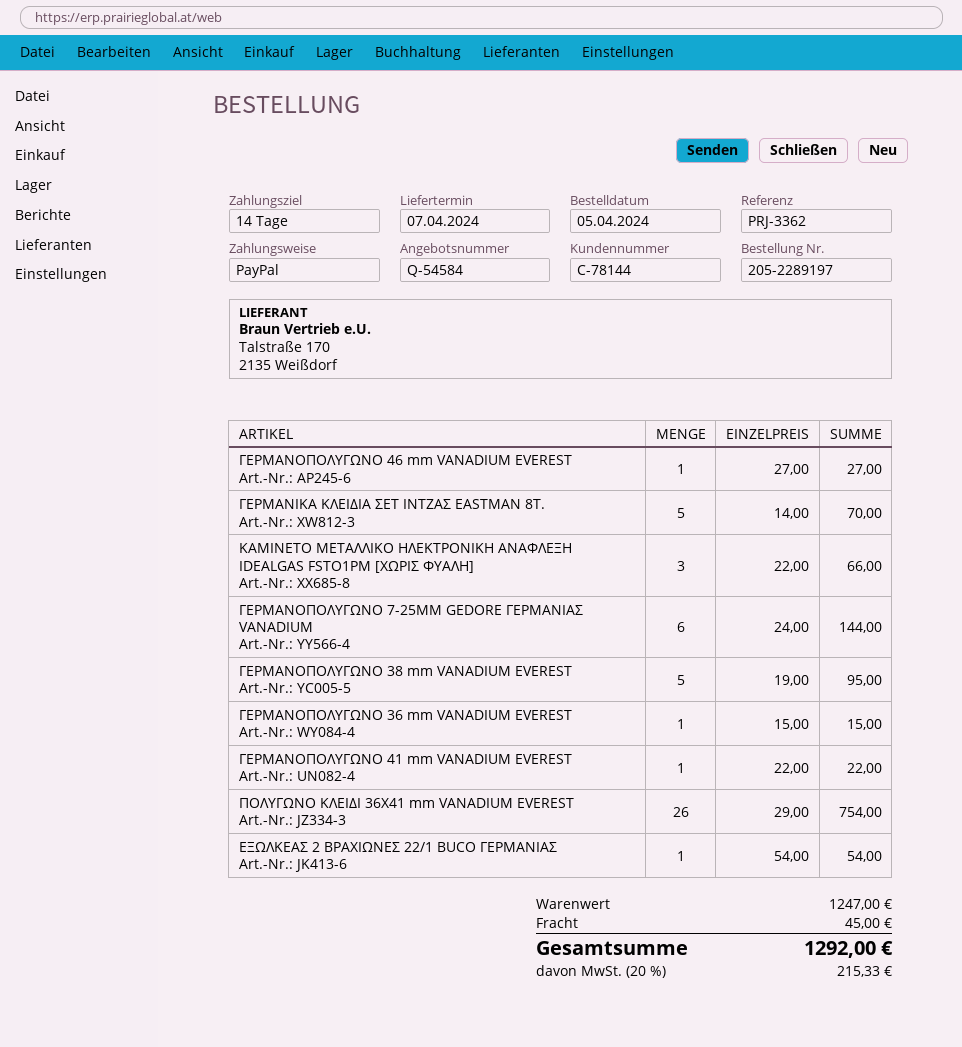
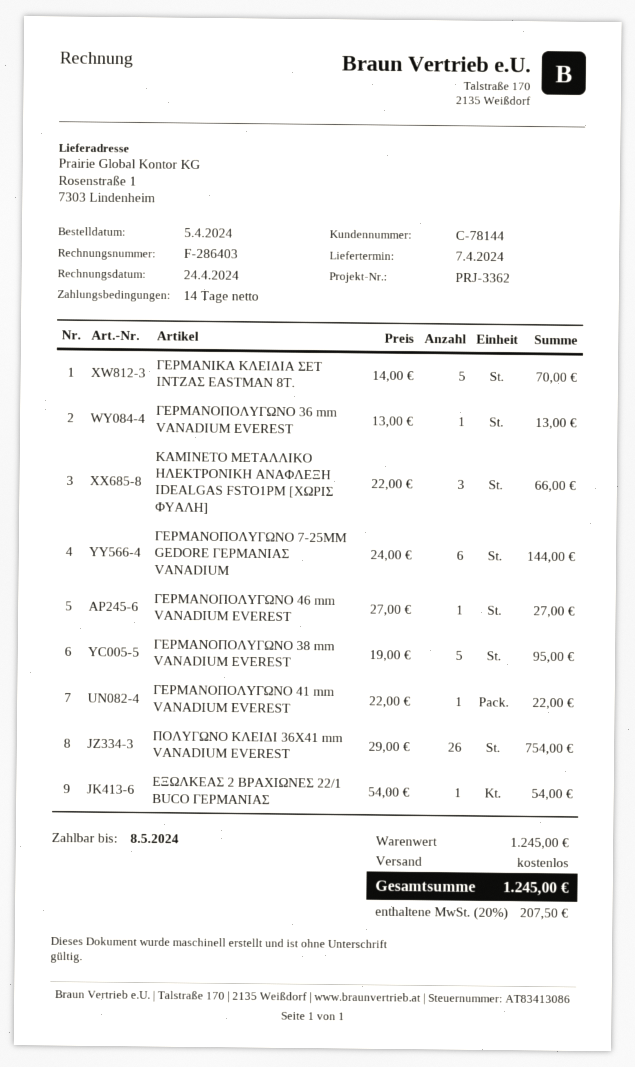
ΓΕΡΜΑΝΟΠΟΛΥΓΩΝΟ 36 mm VANADIUM EVEREST: 1 x 15.00 = 15.00 -> 1 x 13.00 = 13.00
subtotal: 1247.00 -> 1245.00
shipping: 45.00 -> 0.00
tax: 20% = 215.33 -> 20% = 207.50
total: 1292.00 -> 1245.00

